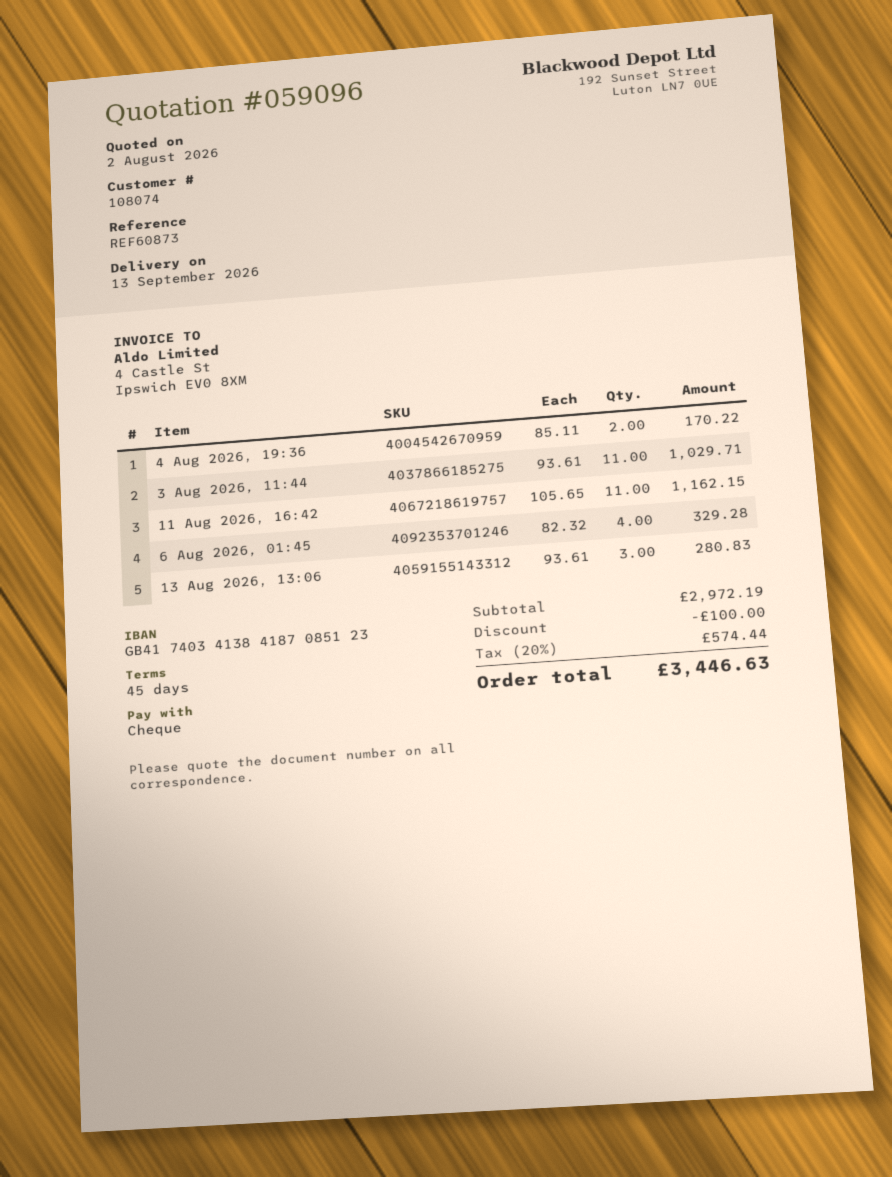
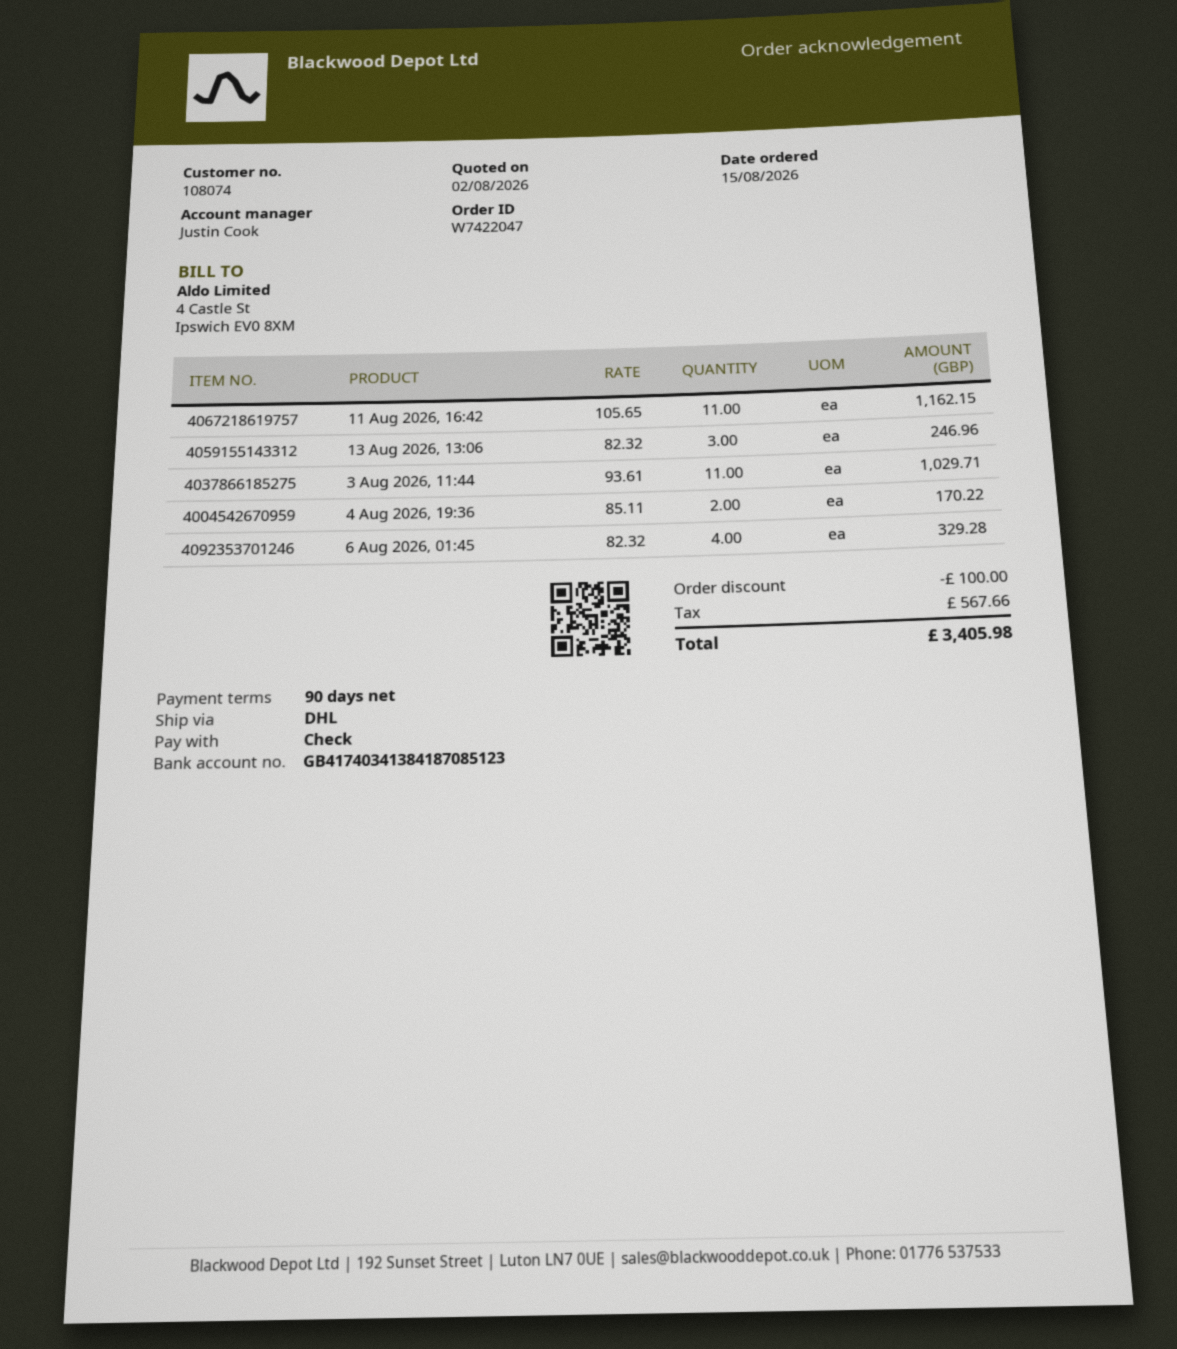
payment terms: 45 days -> 90 days
13 Aug 2026, 13:06: 3 x 93.61 = 280.83 -> 3 x 82.32 = 246.96
tax: 574.44 -> 567.66
total: 3446.63 -> 3405.98

